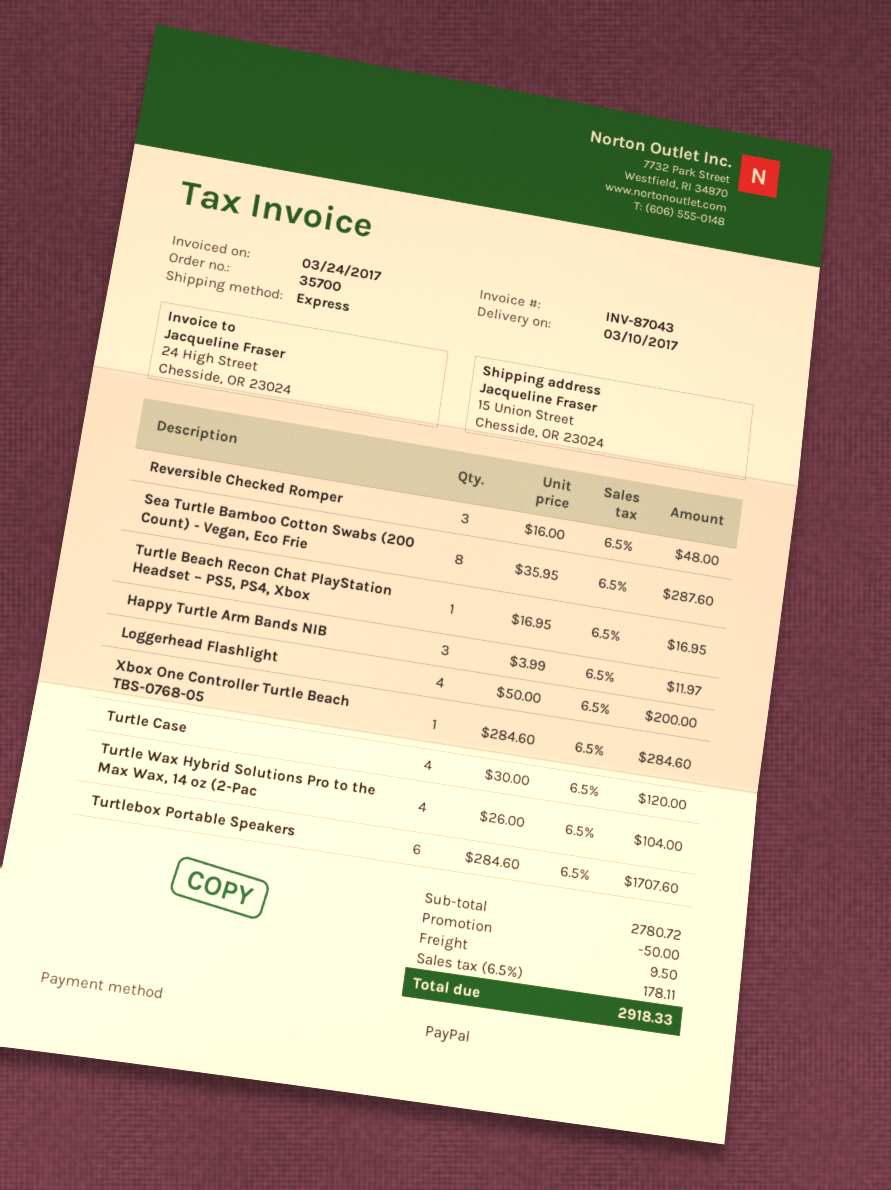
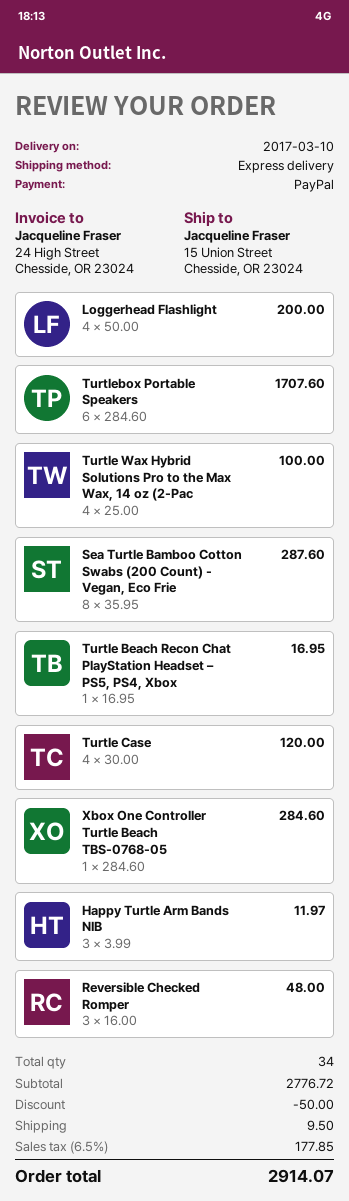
Turtle Wax Hybrid Solutions Pro to the Max Wax, 14 oz (2-Pac: 4 x 26.00 = 104.00 -> 4 x 25.00 = 100.00
subtotal: 2780.72 -> 2776.72
tax: 6.5% = 178.11 -> 6.5% = 177.85
total: 2918.33 -> 2914.07

